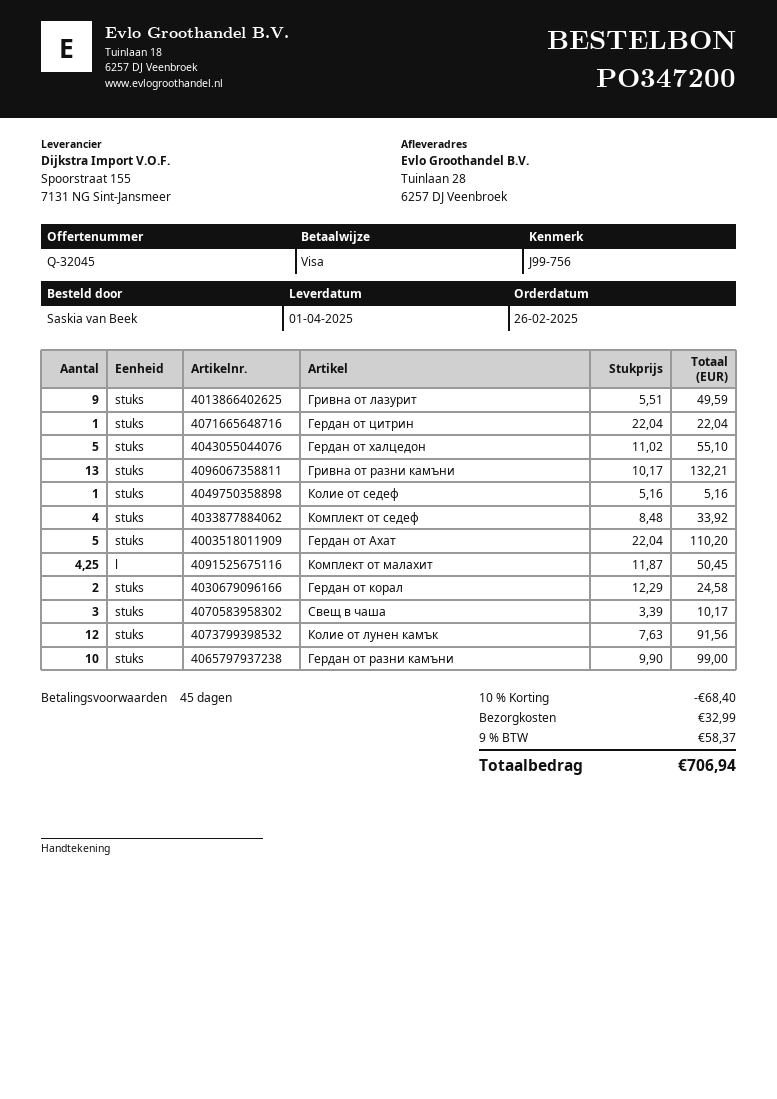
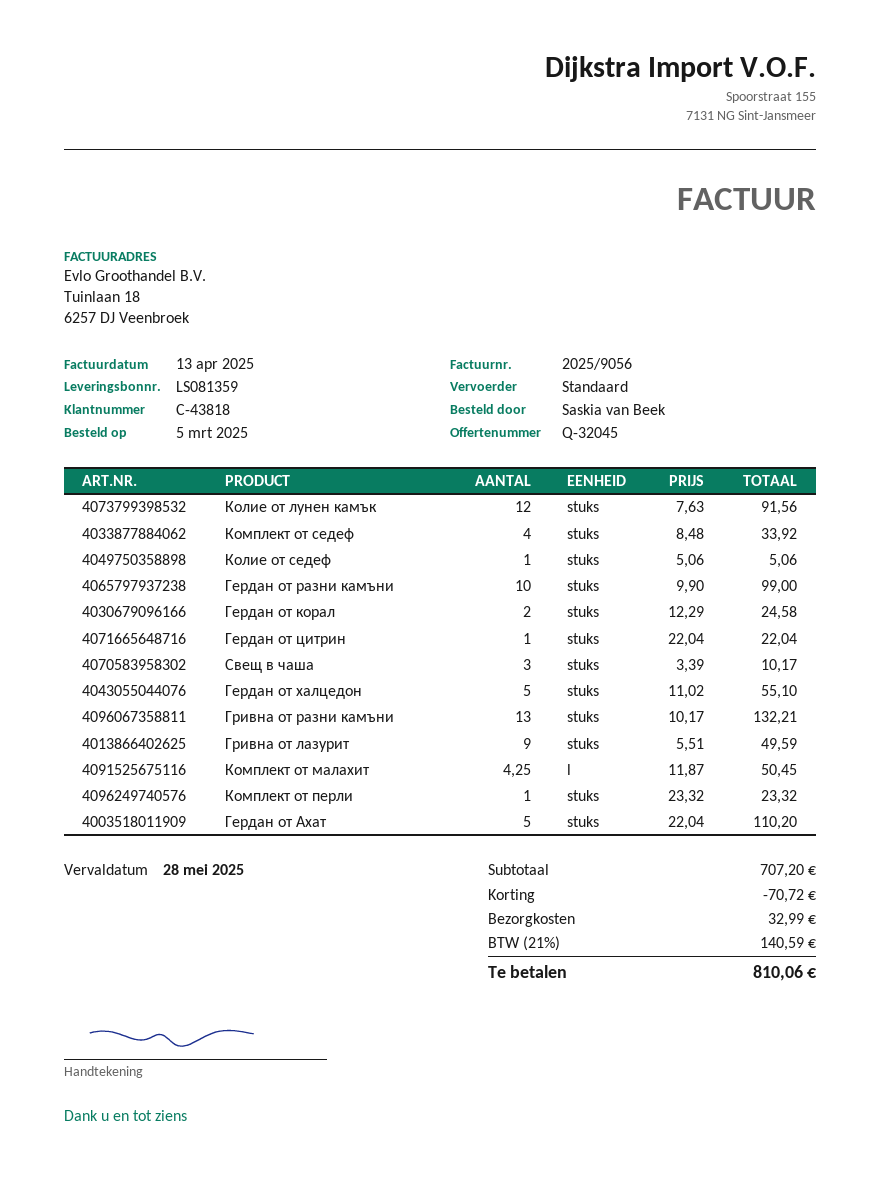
order date: 2025-02-26 -> 2025-03-05
Колие от седеф: 1 x 5.16 = 5.16 -> 1 x 5.06 = 5.06
Комплект от перли: none -> 1 x 23.32 = 23.32
discount: 68.40 -> 70.72
tax: 9% = 58.37 -> 21% = 140.59
total: 706.94 -> 810.06

